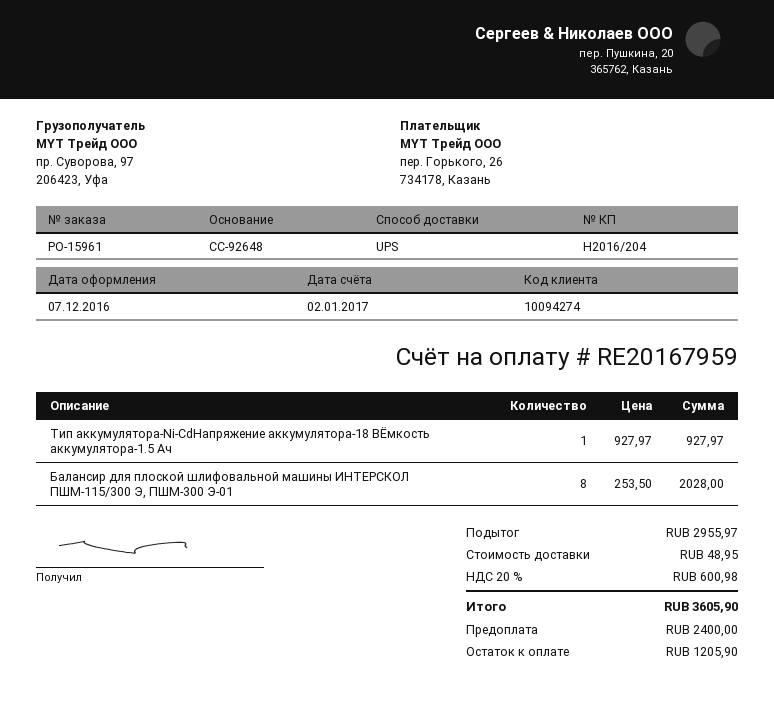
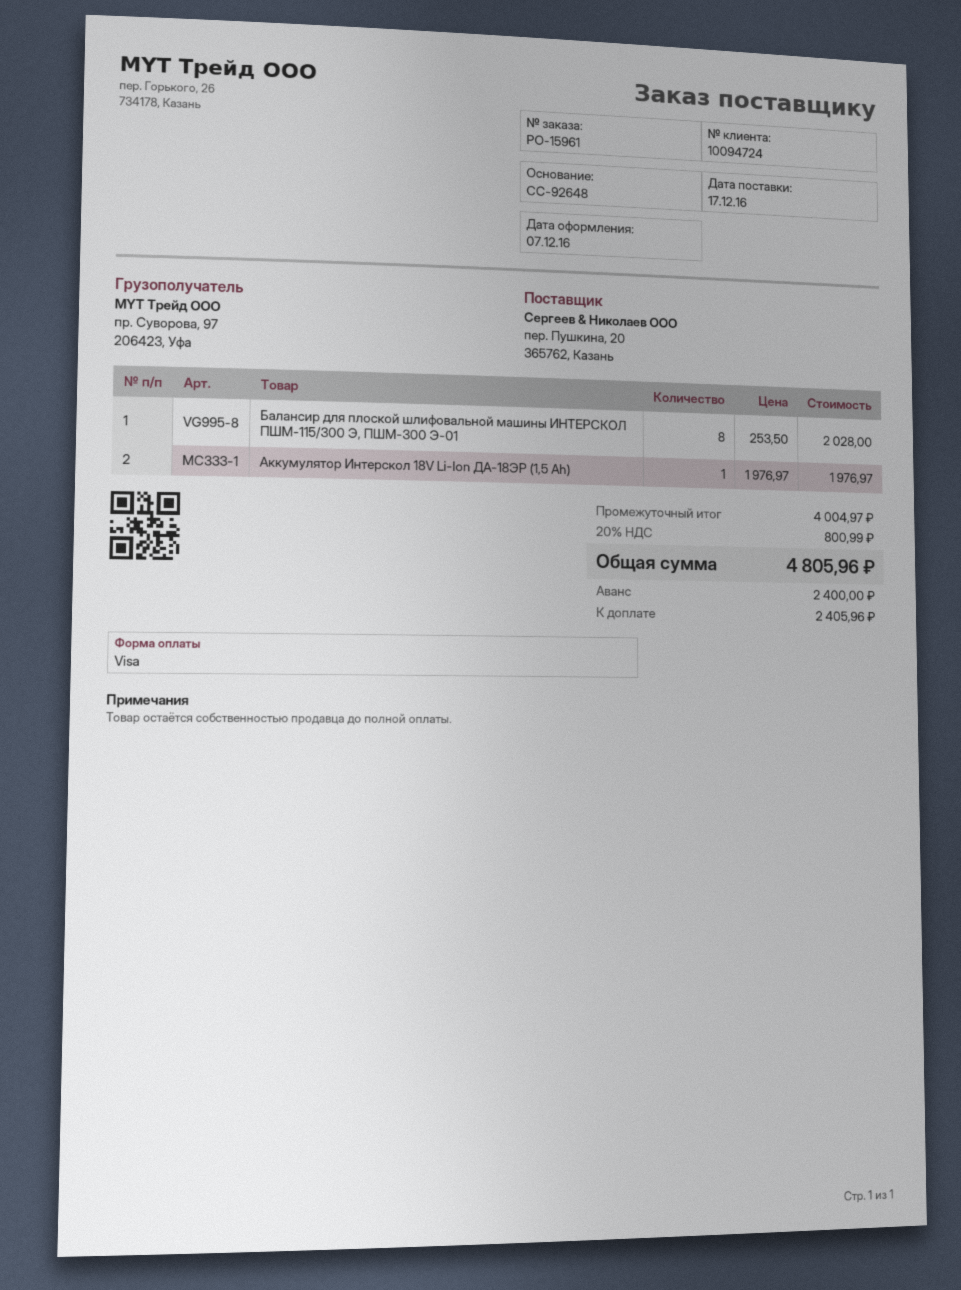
customer number: 10094274 -> 10094724
Тип аккумулятора-Ni-CdНапряжение аккумулятора-18 ВЁмкость аккумулятора-1.5 Ач: 1 x 927.97 = 927.97 -> none
Аккумулятор Интерскол 18V Li-lon ДА-18ЭР (1,5 Ah): none -> 1 x 1976.97 = 1976.97
subtotal: 2955.97 -> 4004.97
shipping: 48.95 -> none
tax: 20% = 600.98 -> 20% = 800.99
total: 3605.90 -> 4805.96
balance: 1205.90 -> 2405.96

